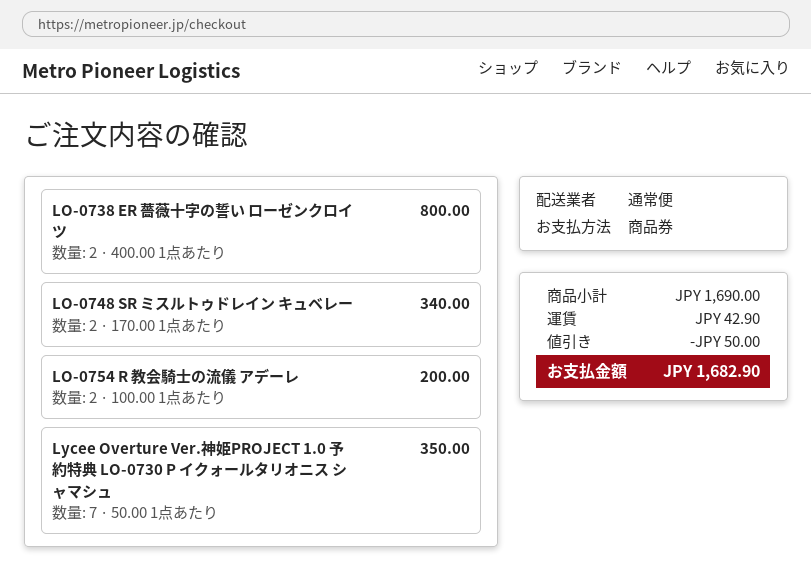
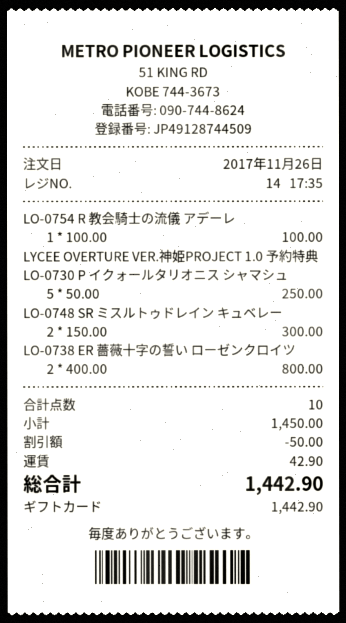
LO-0748 SR ミスルトゥドレイン キュベレー: 2 x 170.00 = 340.00 -> 2 x 150.00 = 300.00
LO-0754 R 教会騎士の流儀 アデーレ: 2 x 100.00 = 200.00 -> 1 x 100.00 = 100.00
Lycee Overture Ver.神姫PROJECT 1.0 予約特典 LO-0730 P イクォールタリオニス シャマシュ: 7 x 50.00 = 350.00 -> 5 x 50.00 = 250.00
subtotal: 1690.00 -> 1450.00
total: 1682.90 -> 1442.90

